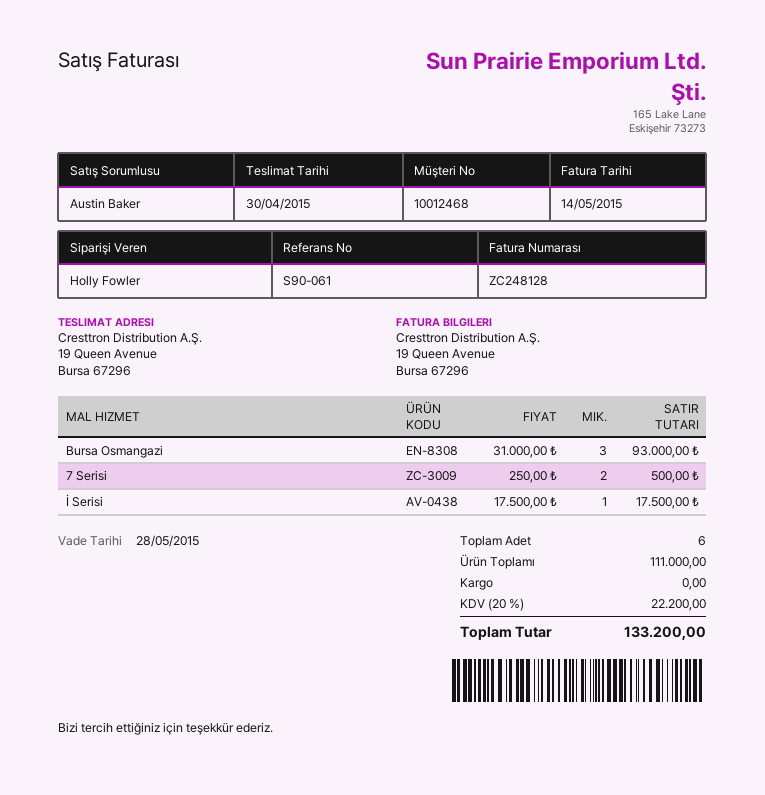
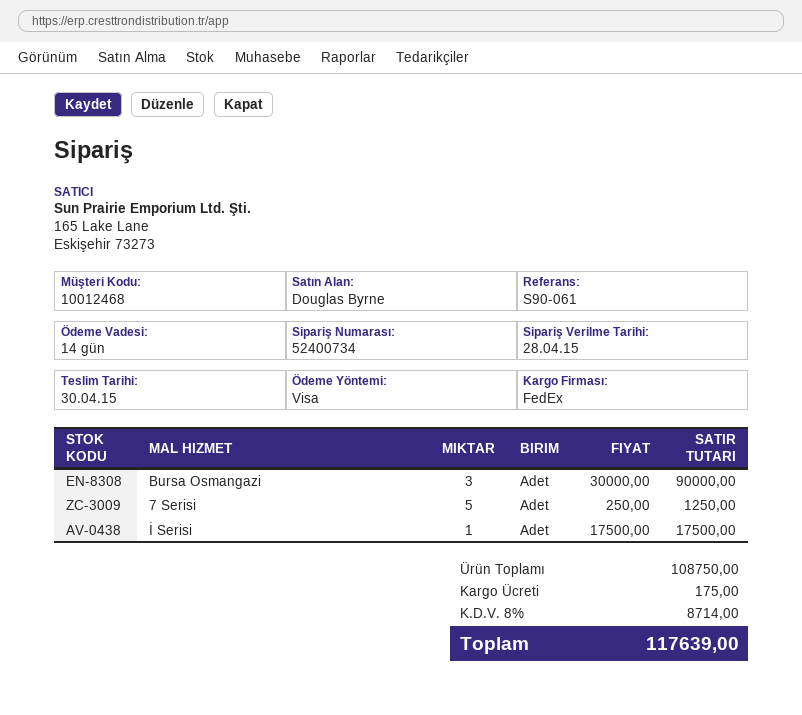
ordered by: Holly Fowler -> Douglas Byrne
Bursa Osmangazi: 3 x 31000.00 = 93000.00 -> 3 x 30000.00 = 90000.00
7 Serisi: 2 x 250.00 = 500.00 -> 5 x 250.00 = 1250.00
subtotal: 111000.00 -> 108750.00
shipping: 0.00 -> 175.00
tax: 20% = 22200.00 -> 8% = 8714.00
total: 133200.00 -> 117639.00

